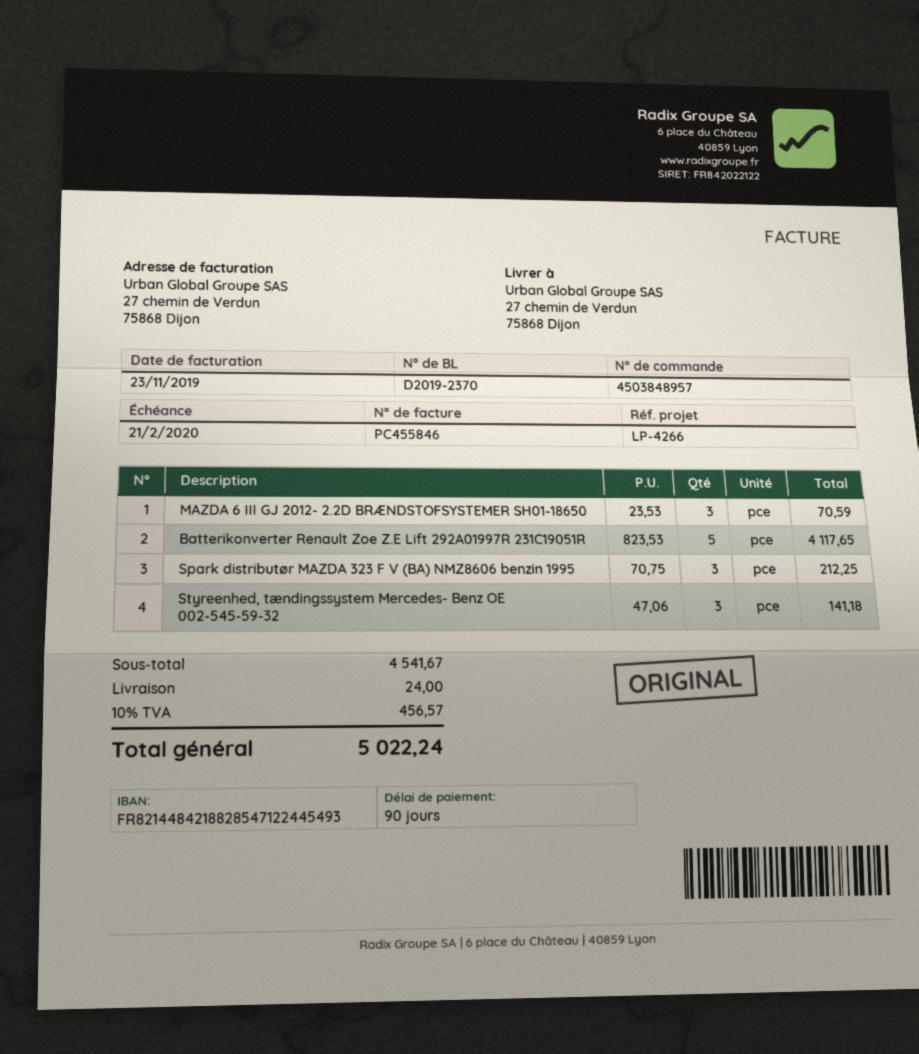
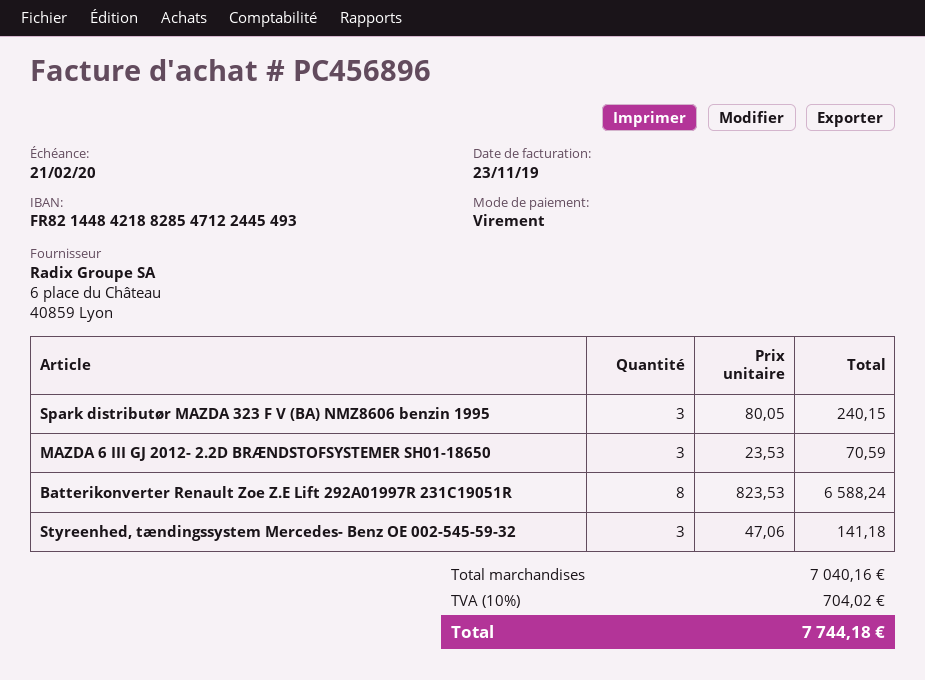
invoice number: PC455846 -> PC456896
Batterikonverter Renault Zoe Z.E Lift 292A01997R 231C19051R: 5 x 823.53 = 4117.65 -> 8 x 823.53 = 6588.24
Spark distributør MAZDA 323 F V (BA) NMZ8606 benzin 1995: 3 x 70.75 = 212.25 -> 3 x 80.05 = 240.15
subtotal: 4541.67 -> 7040.16
shipping: 24.00 -> none
tax: 10% = 456.57 -> 10% = 704.02
total: 5022.24 -> 7744.18

